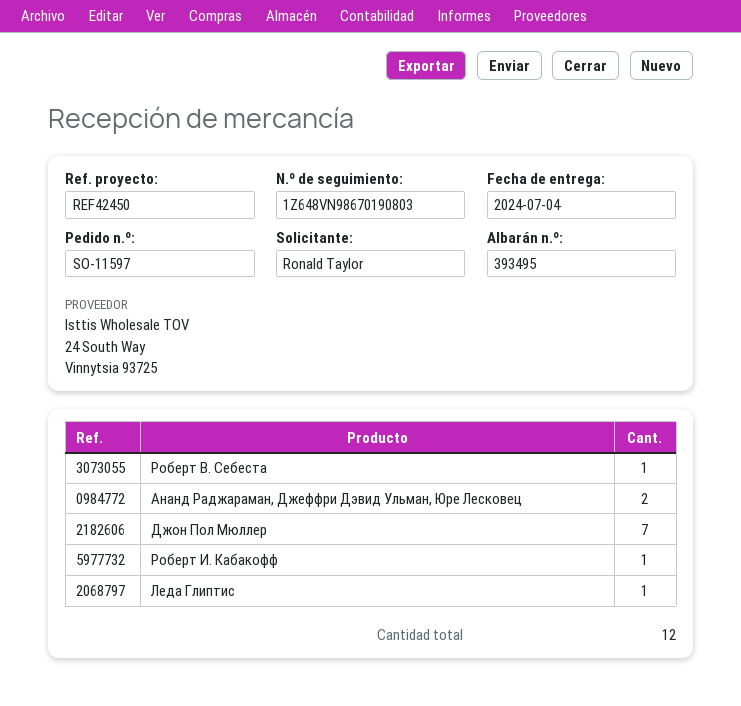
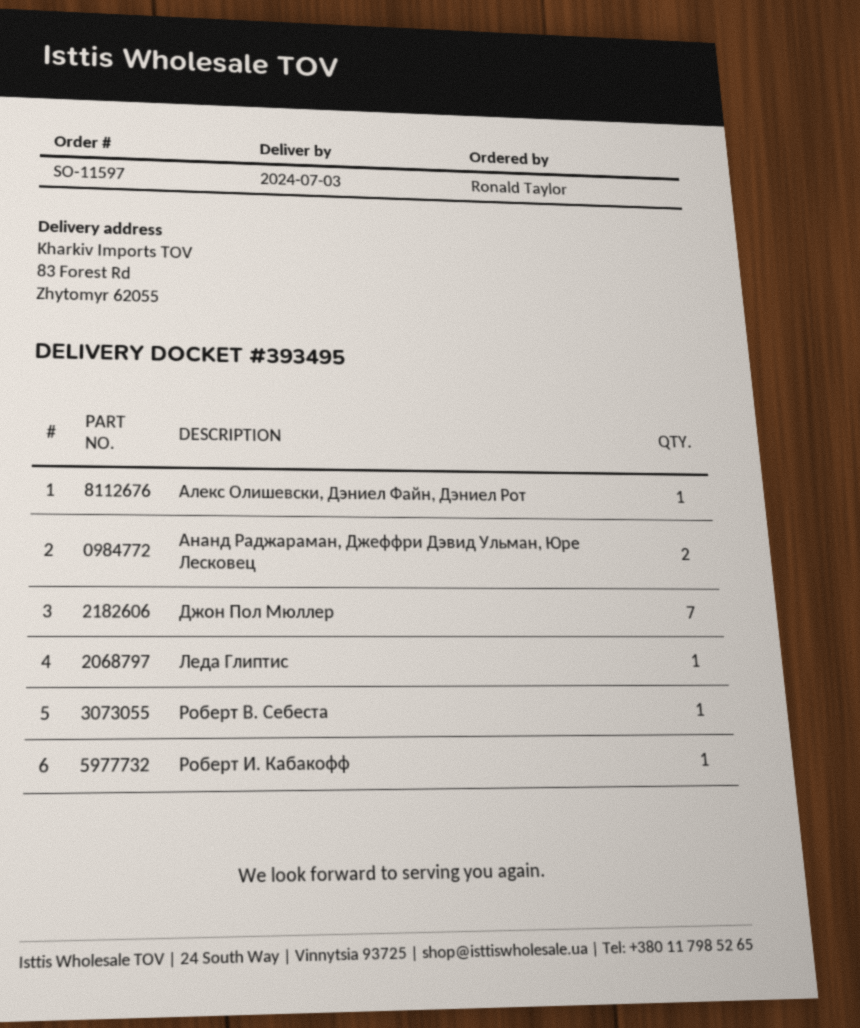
delivery date: 2024-07-04 -> 2024-07-03
Алекс Олишевски, Дэниел Файн, Дэниел Рот: none -> 1

